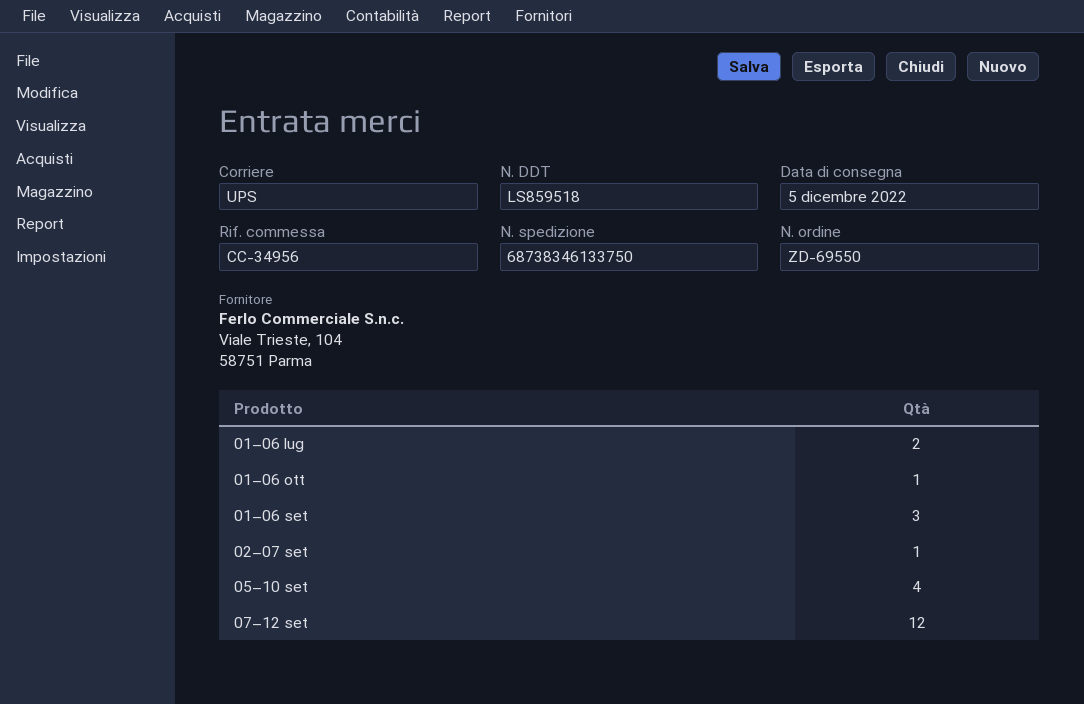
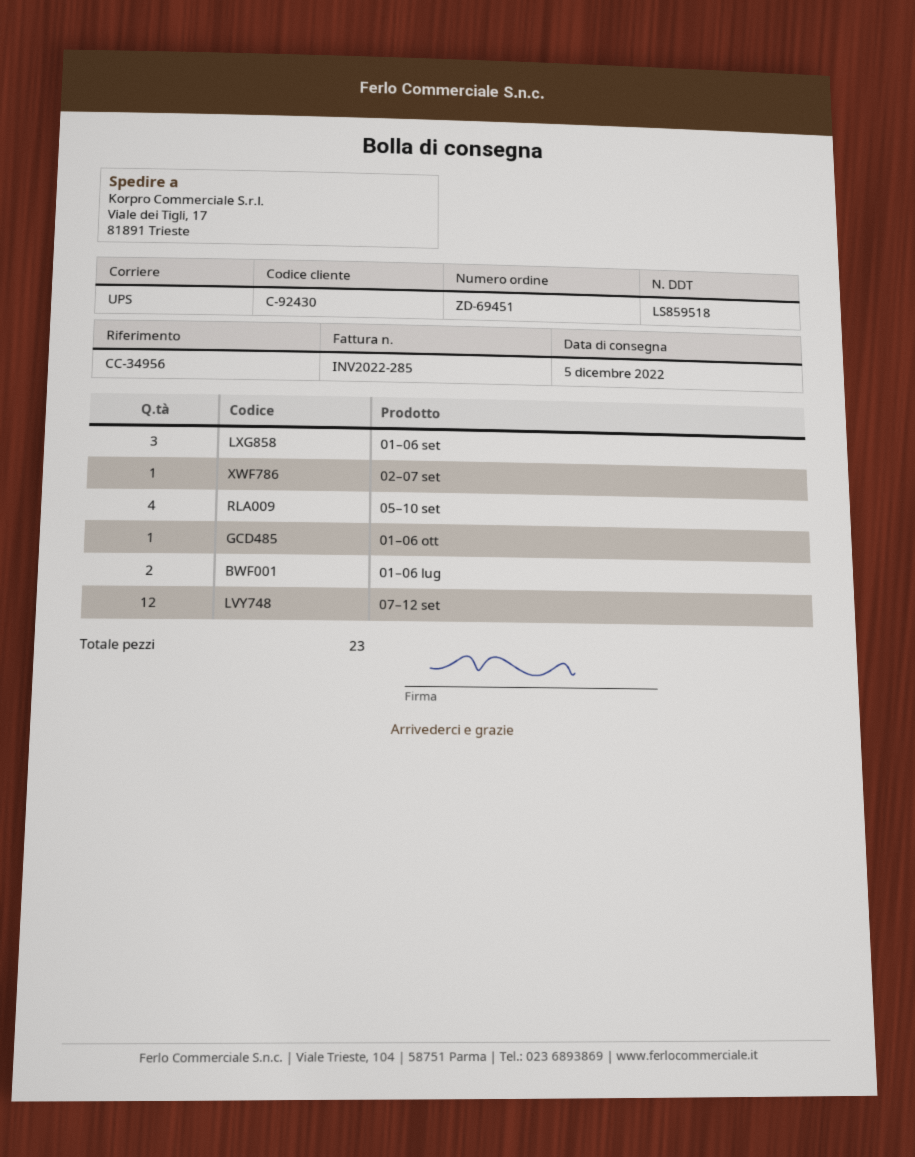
order number: ZD-69550 -> ZD-69451

